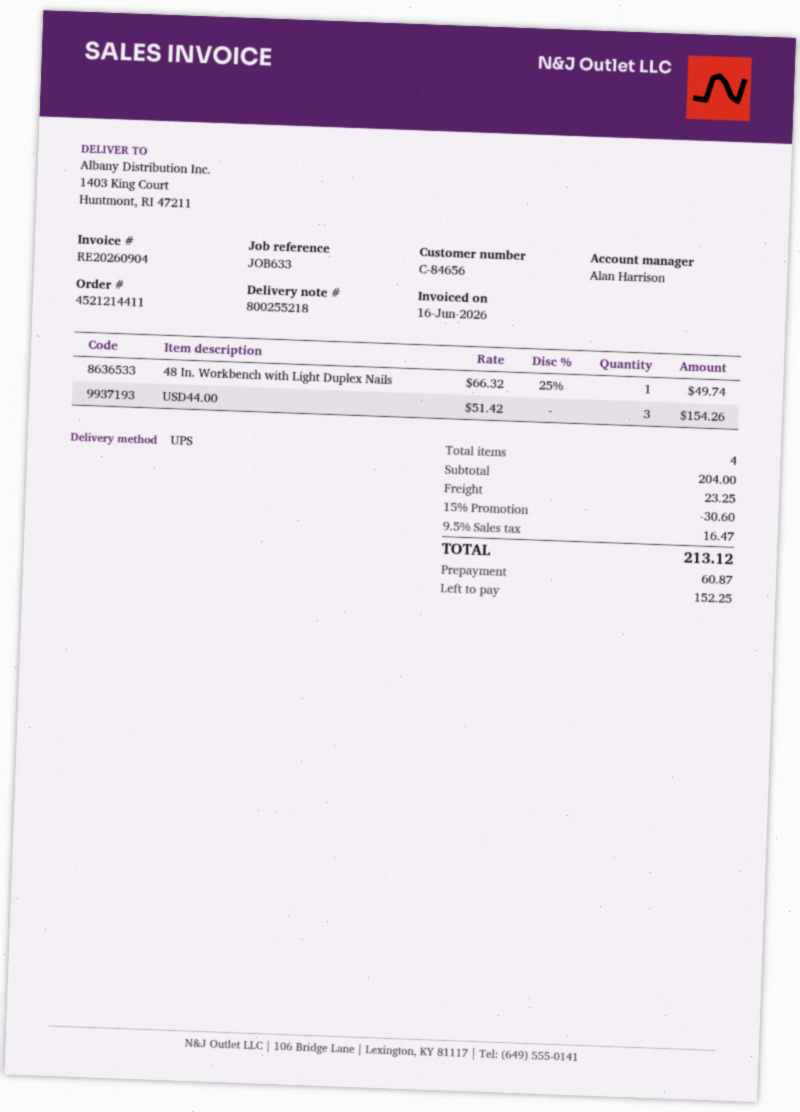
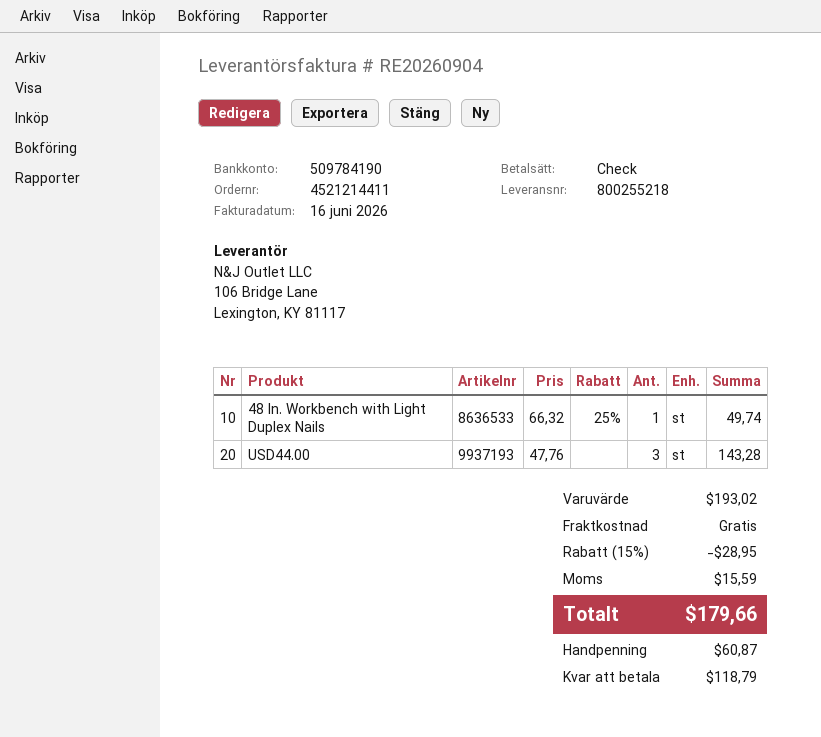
USD44.00: 3 x 51.42 = 154.26 -> 3 x 47.76 = 143.28
subtotal: 204.00 -> 193.02
discount: 15% = 30.60 -> 15% = 28.95
shipping: 23.25 -> 0.00
tax: 16.47 -> 15.59
total: 213.12 -> 179.66
balance: 152.25 -> 118.79

